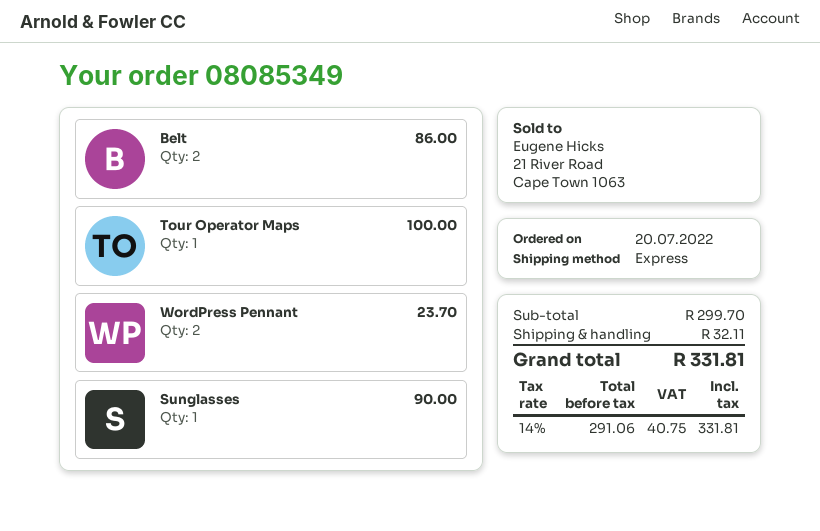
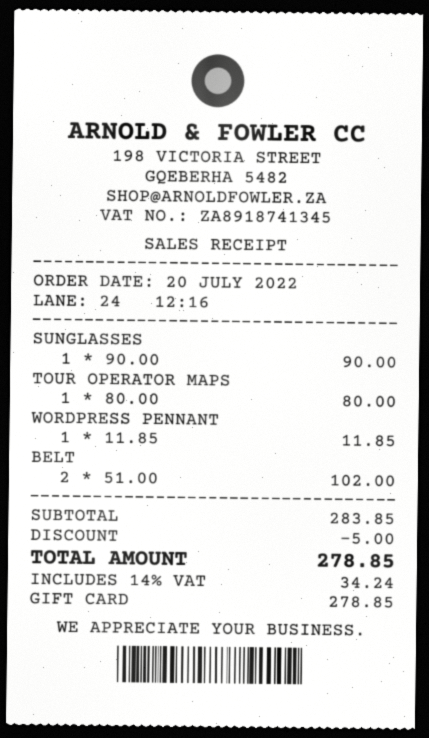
Belt: 2 for 86.00 -> 2 for 102.00
Tour Operator Maps: 1 for 100.00 -> 1 for 80.00
WordPress Pennant: 2 for 23.70 -> 1 for 11.85
subtotal: 299.70 -> 283.85
discount: none -> 5.00
shipping: 32.11 -> none
tax: 14% = 40.75 -> 14% = 34.24
total: 331.81 -> 278.85

